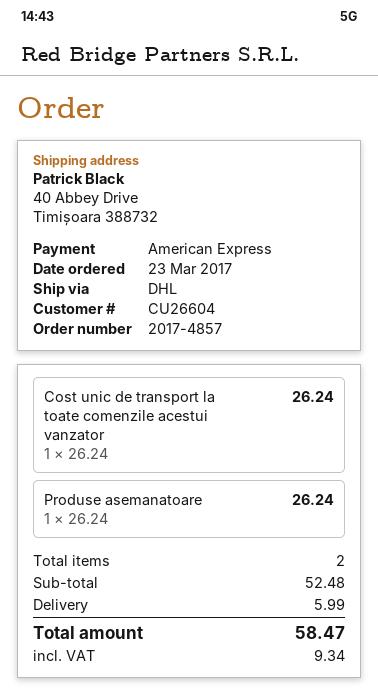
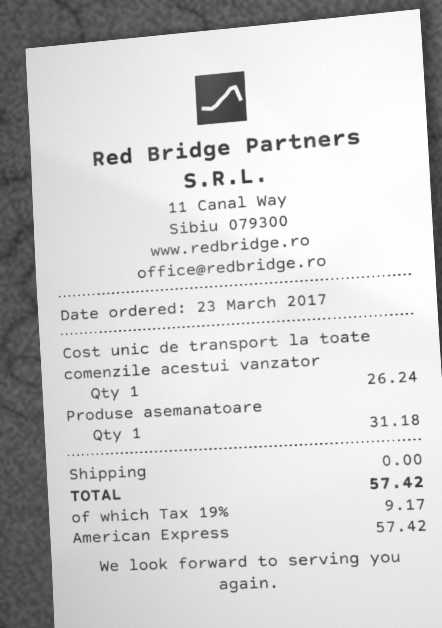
Produse asemanatoare: 1 for 26.24 -> 1 for 31.18
shipping: 5.99 -> 0.00
tax: 9.34 -> 9.17
total: 58.47 -> 57.42

